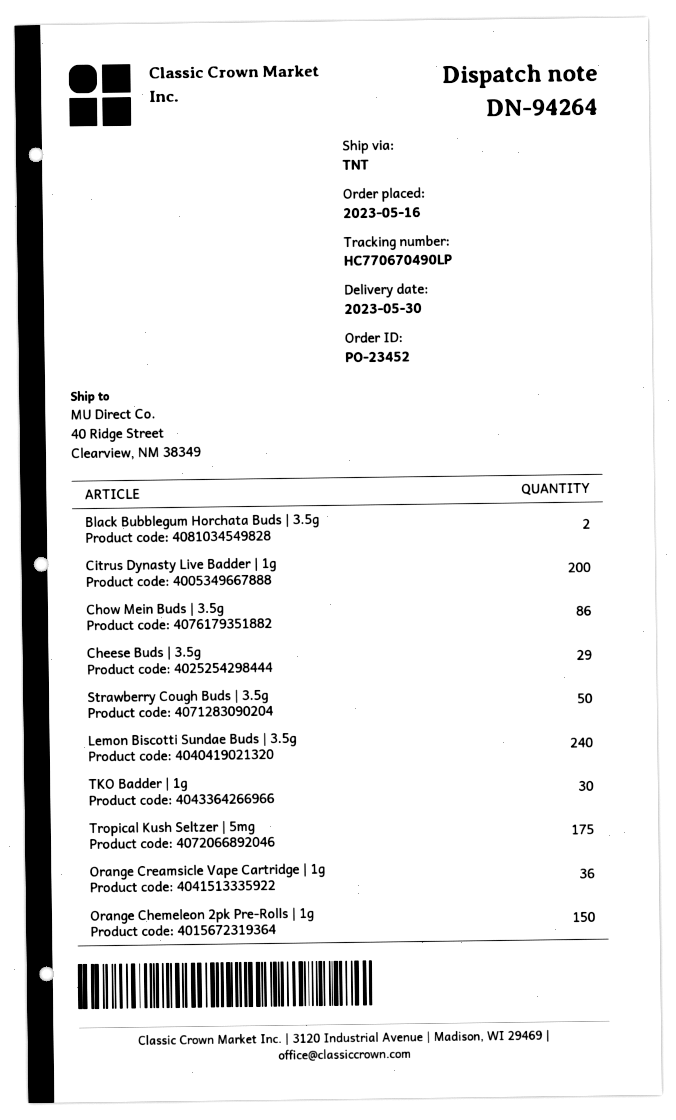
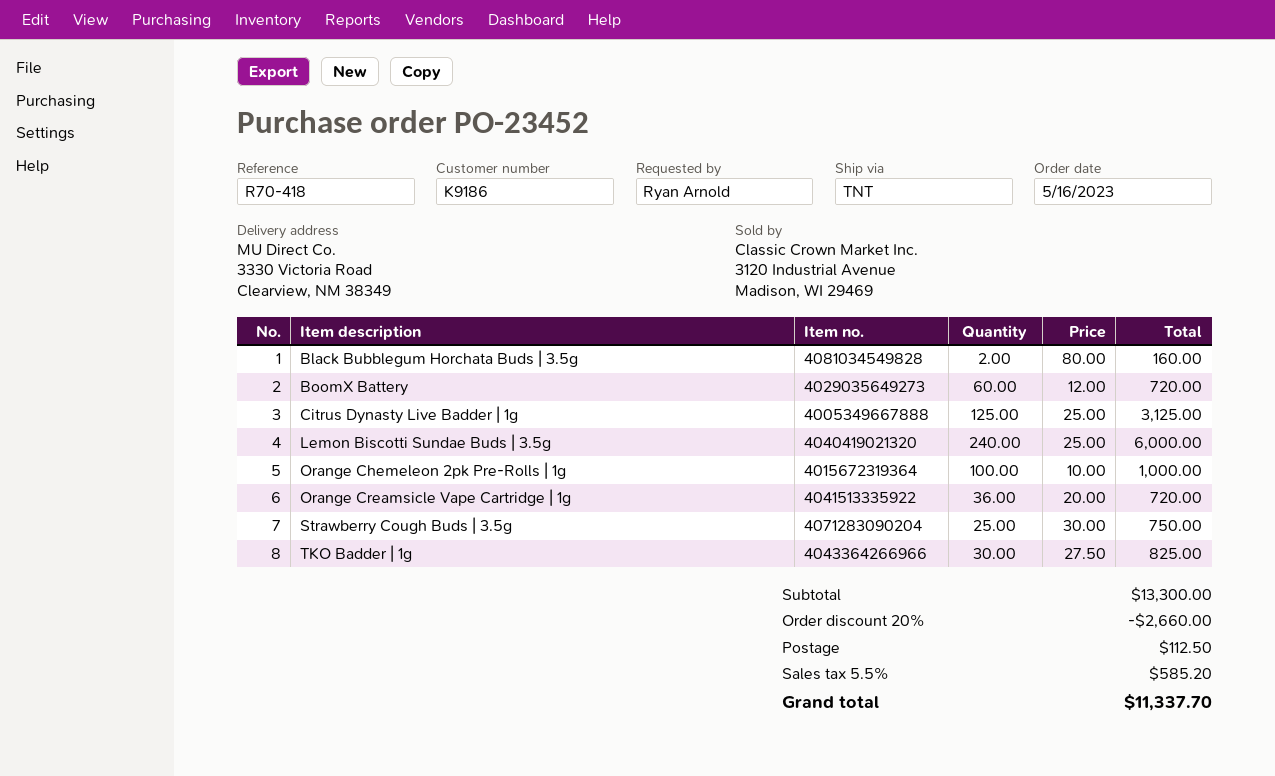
ship to: 40 Ridge Street, Clearview, NM 38349 -> 3330 Victoria Road, Clearview, NM 38349
Citrus Dynasty Live Badder | 1g: 200 -> 125
Chow Mein Buds | 3.5g: 86 -> none
Cheese Buds | 3.5g: 29 -> none
Strawberry Cough Buds | 3.5g: 50 -> 25
Tropical Kush Seltzer | 5mg: 175 -> none
Orange Chemeleon 2pk Pre-Rolls | 1g: 150 -> 100
BoomX Battery: none -> 60

